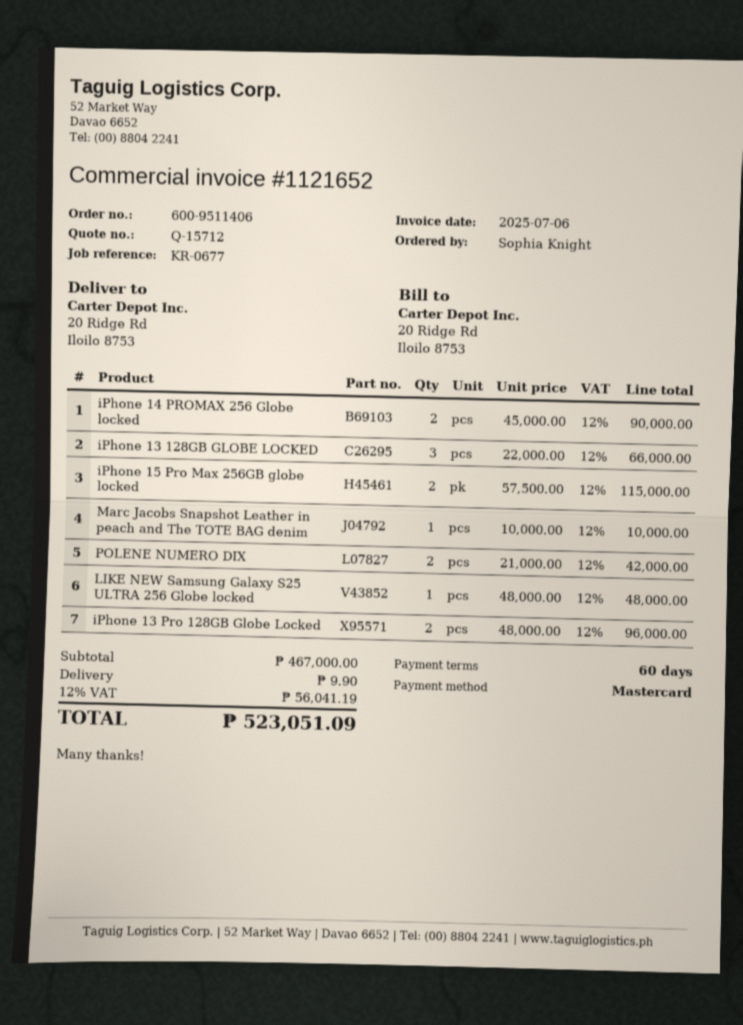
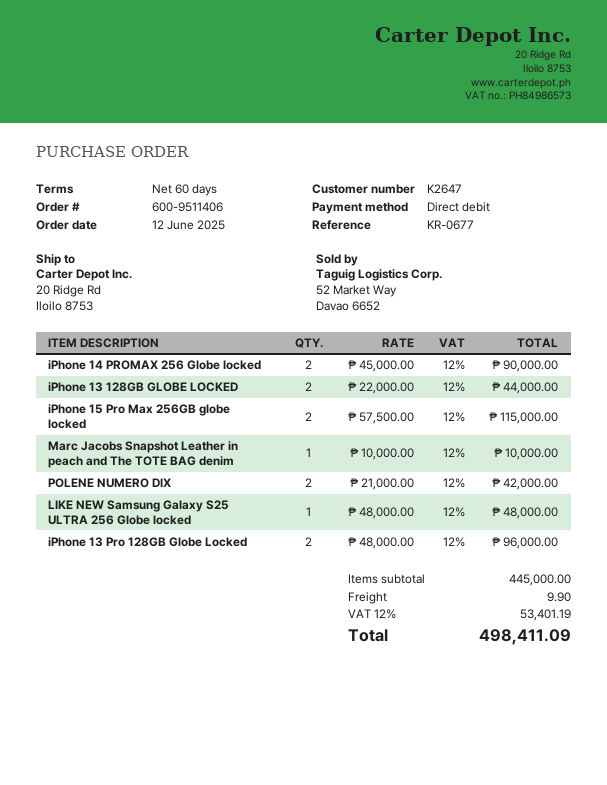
payment method: Mastercard -> direct debit
iPhone 13 128GB GLOBE LOCKED: 3 x 22000.00 = 66000.00 -> 2 x 22000.00 = 44000.00
subtotal: 467000.00 -> 445000.00
tax: 12% = 56041.19 -> 12% = 53401.19
total: 523051.09 -> 498411.09

